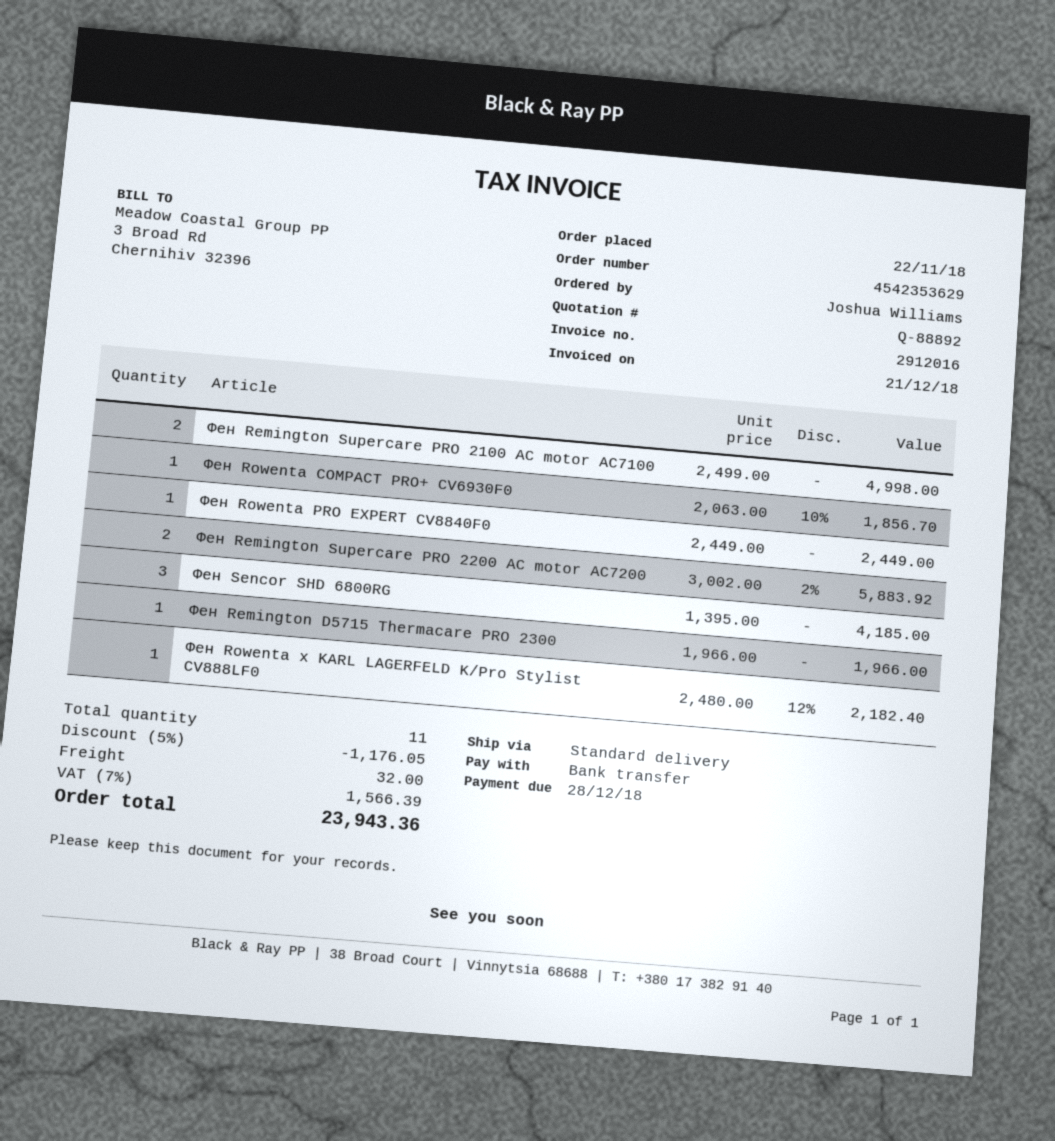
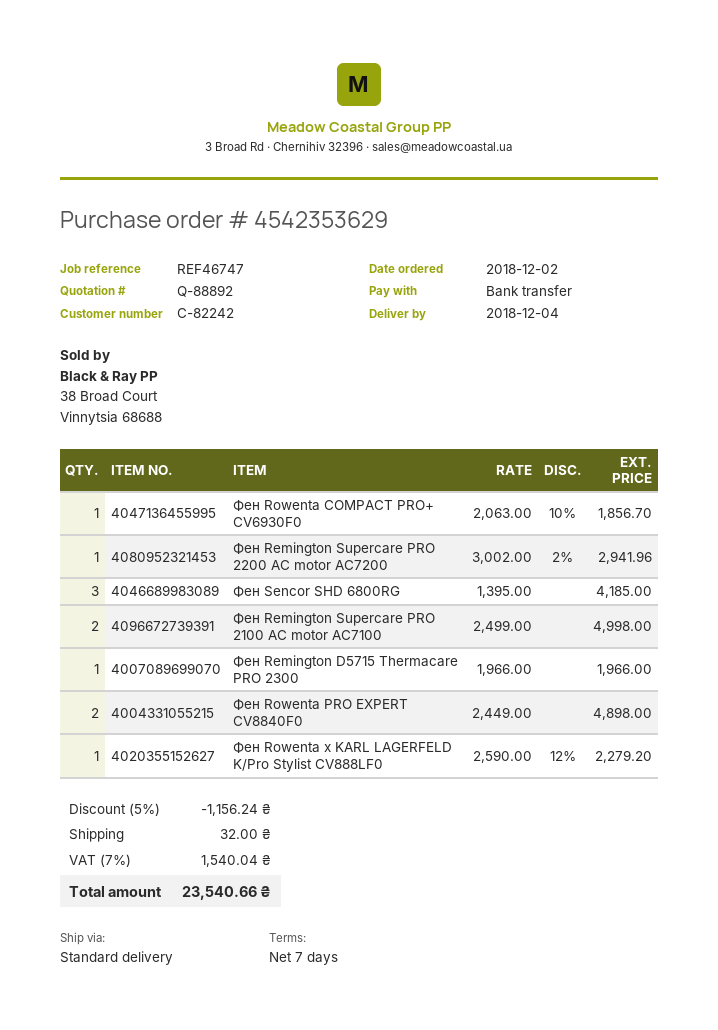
order date: 2018-11-22 -> 2018-12-02
Фен Rowenta PRO EXPERT CV8840F0: 1 x 2449.00 = 2449.00 -> 2 x 2449.00 = 4898.00
Фен Remington Supercare PRO 2200 AC motor AC7200: 2 x 3002.00 - 2% = 5883.92 -> 1 x 3002.00 - 2% = 2941.96
Фен Rowenta x KARL LAGERFELD K/Pro Stylist CV888LF0: 1 x 2480.00 - 12% = 2182.40 -> 1 x 2590.00 - 12% = 2279.20
discount: 5% = 1176.05 -> 5% = 1156.24
tax: 7% = 1566.39 -> 7% = 1540.04
total: 23943.36 -> 23540.66

